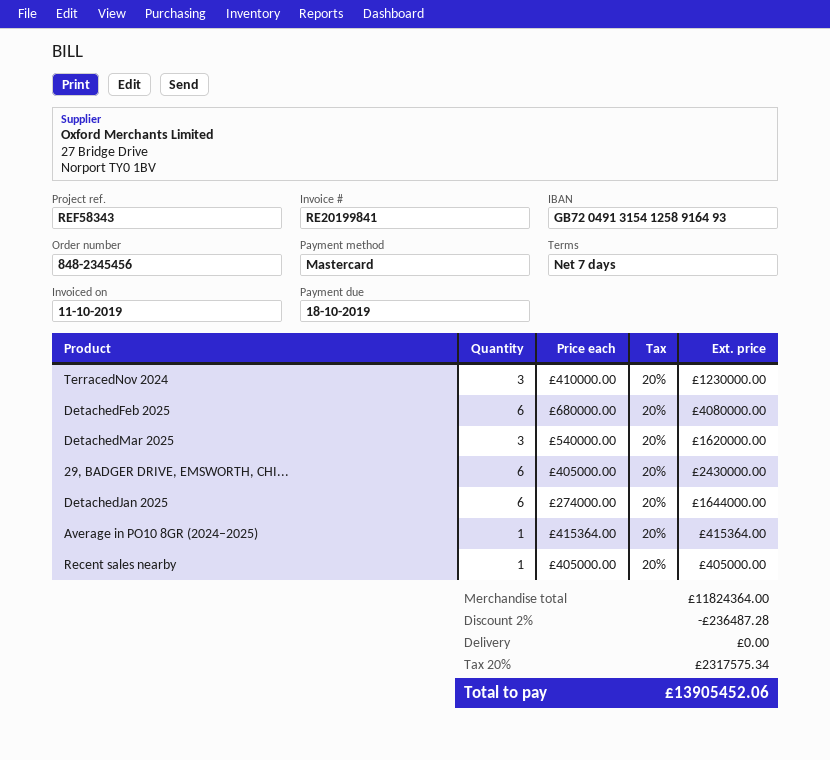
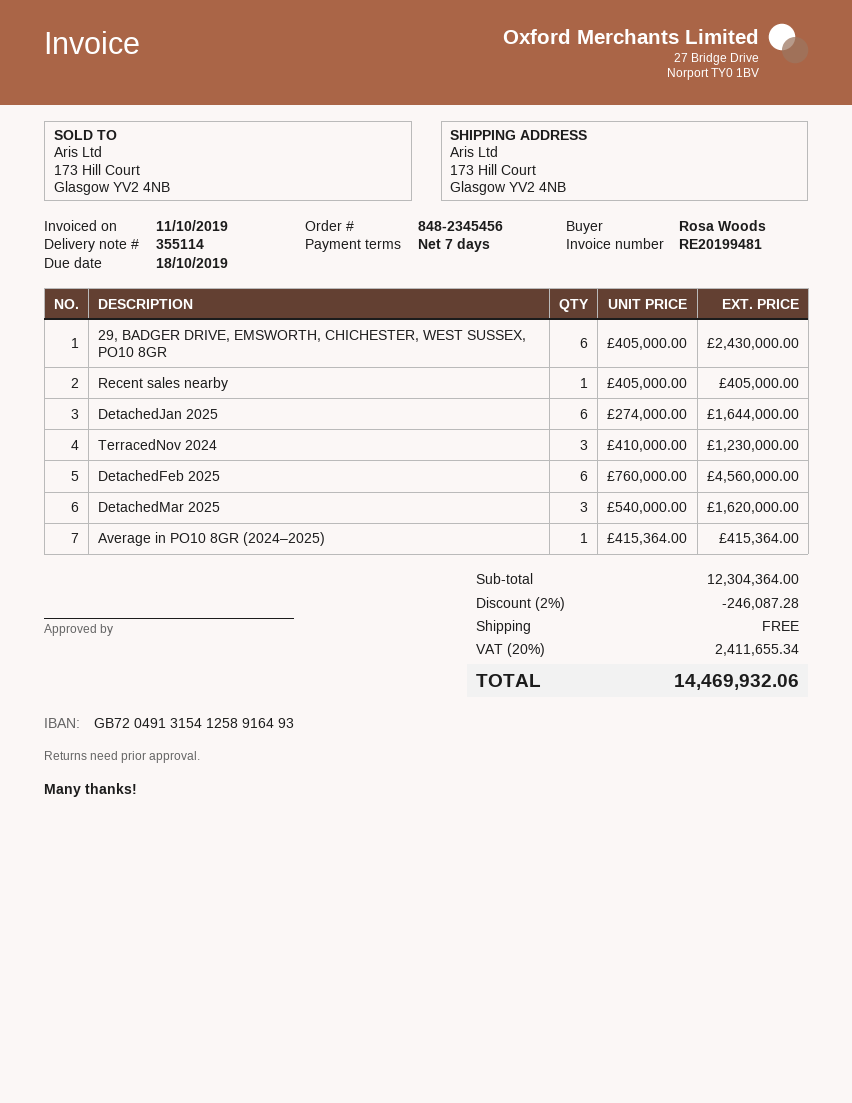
invoice number: RE20199841 -> RE20199481
DetachedFeb 2025: 6 x 680000.00 = 4080000.00 -> 6 x 760000.00 = 4560000.00
subtotal: 11824364.00 -> 12304364.00
discount: 2% = 236487.28 -> 2% = 246087.28
tax: 20% = 2317575.34 -> 20% = 2411655.34
total: 13905452.06 -> 14469932.06

